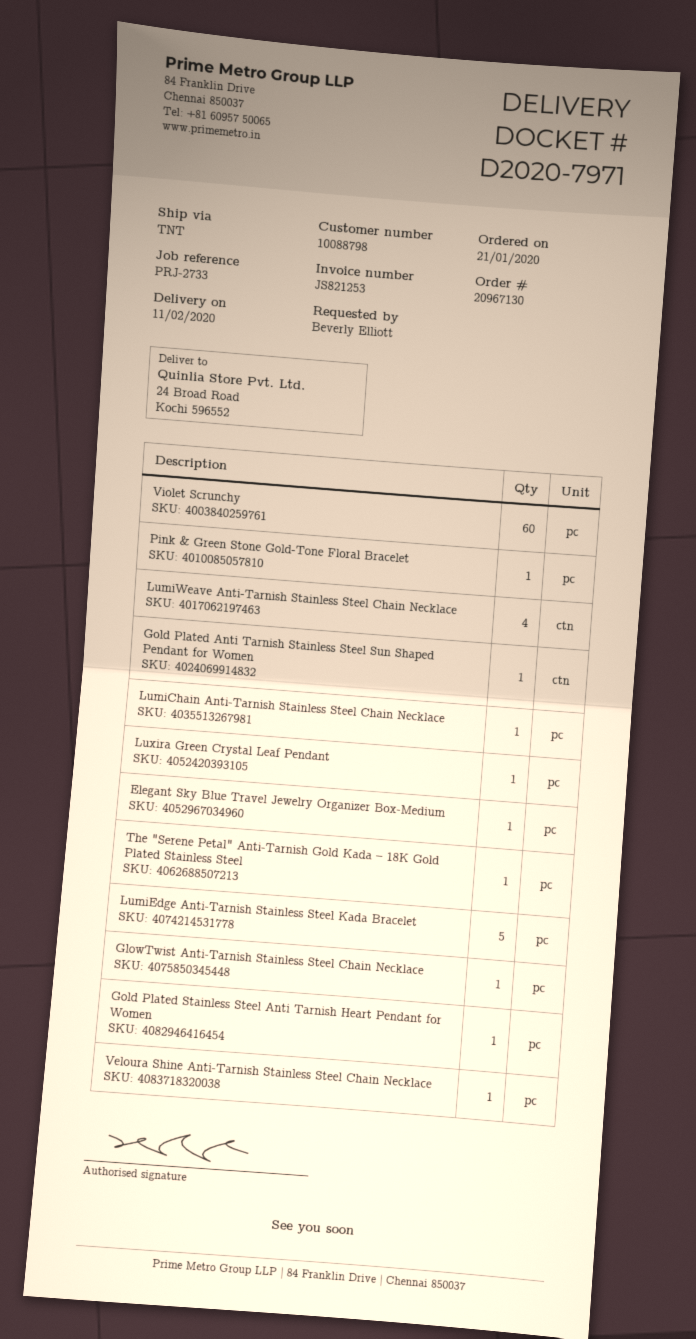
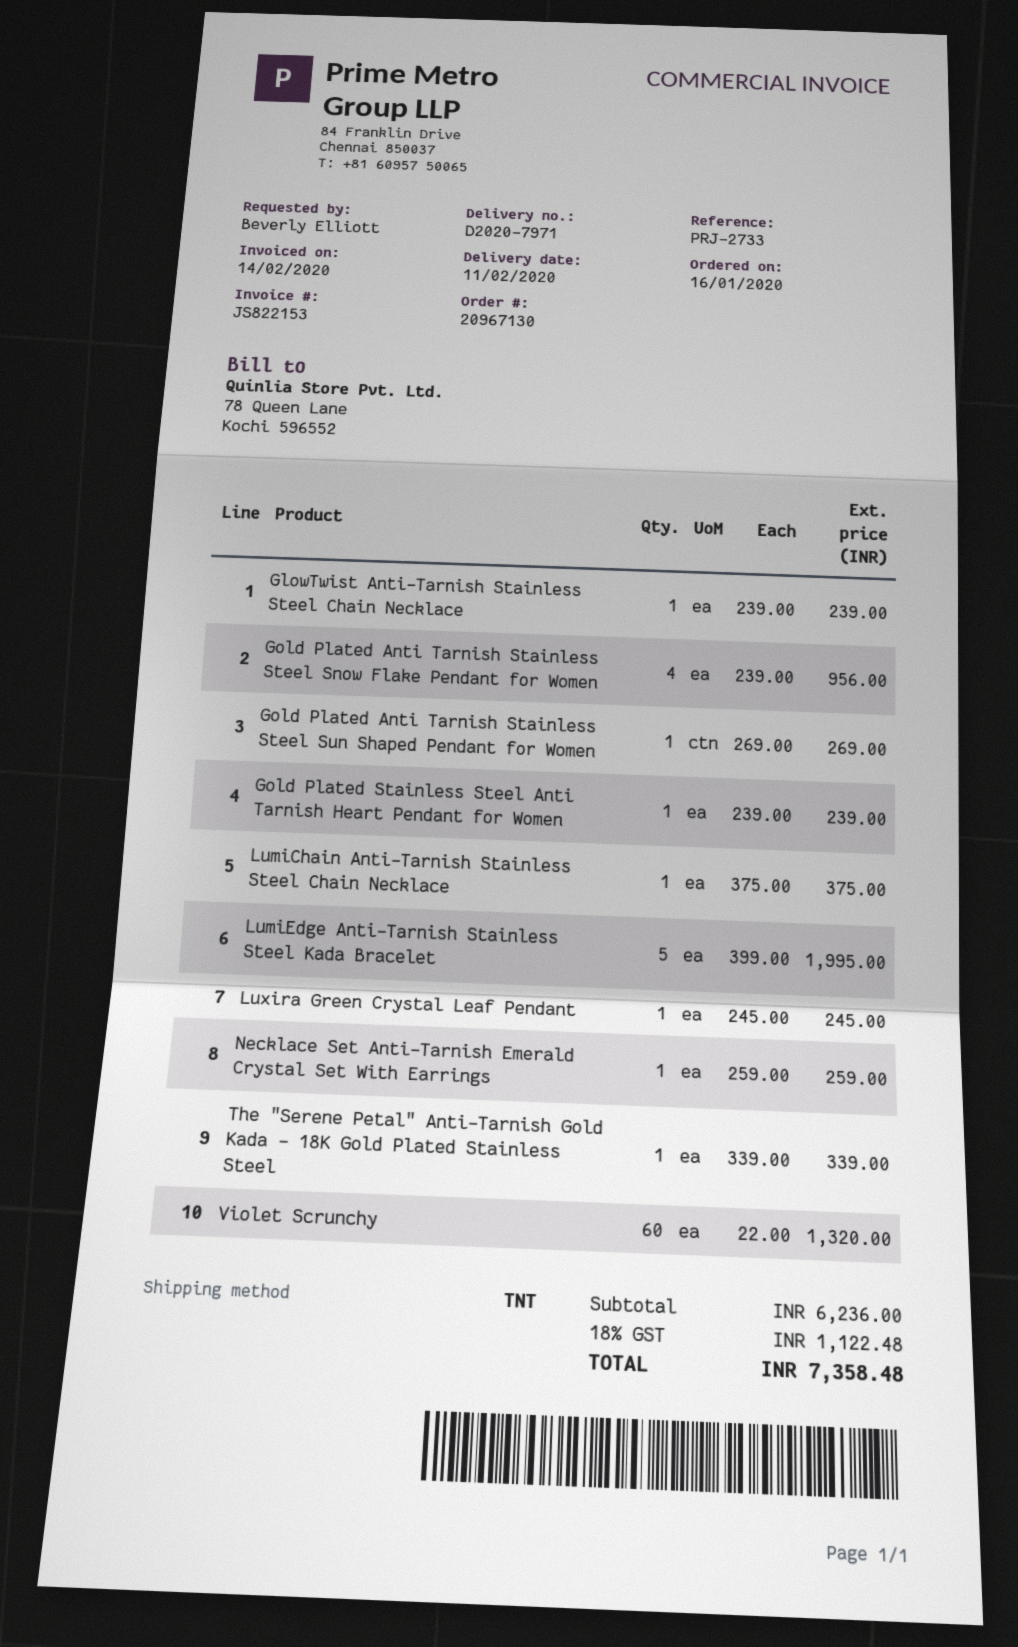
order date: 2020-01-21 -> 2020-01-16
invoice number: JS821253 -> JS822153
Pink & Green Stone Gold-Tone Floral Bracelet: 1 -> none
LumiWeave Anti-Tarnish Stainless Steel Chain Necklace: 4 -> none
Elegant Sky Blue Travel Jewelry Organizer Box-Medium: 1 -> none
Veloura Shine Anti-Tarnish Stainless Steel Chain Necklace: 1 -> none
Gold Plated Anti Tarnish Stainless Steel Snow Flake Pendant for Women: none -> 4
Necklace Set Anti-Tarnish Emerald Crystal Set With Earrings: none -> 1

